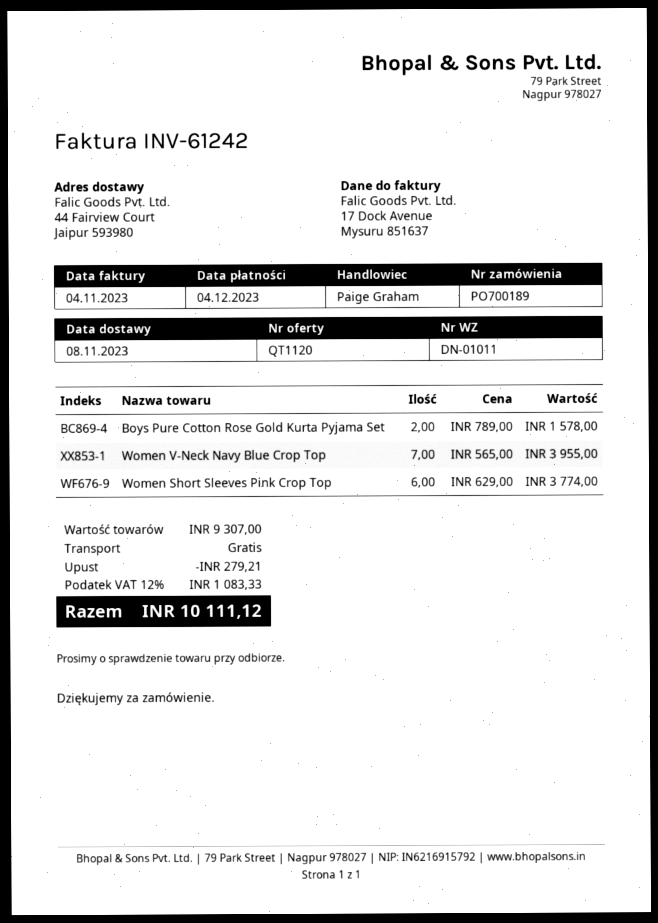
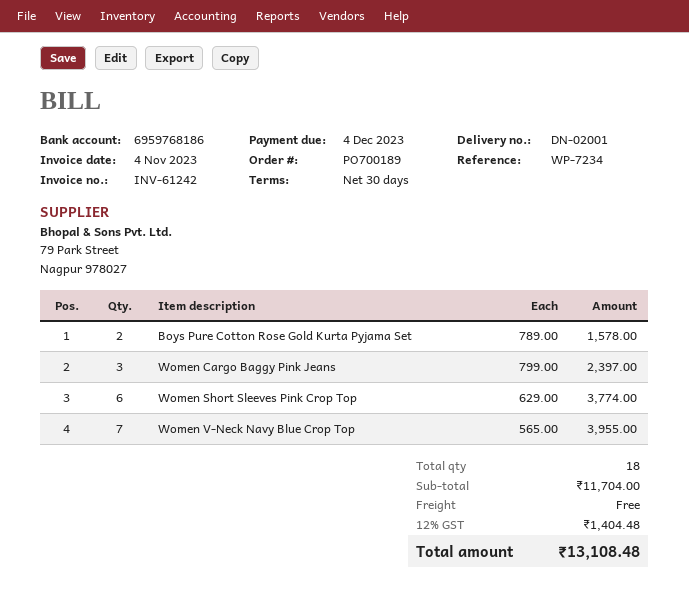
delivery note number: DN-01011 -> DN-02001
Women Cargo Baggy Pink Jeans: none -> 3 x 799.00 = 2397.00
subtotal: 9307.00 -> 11704.00
discount: 279.21 -> none
tax: 12% = 1083.33 -> 12% = 1404.48
total: 10111.12 -> 13108.48

